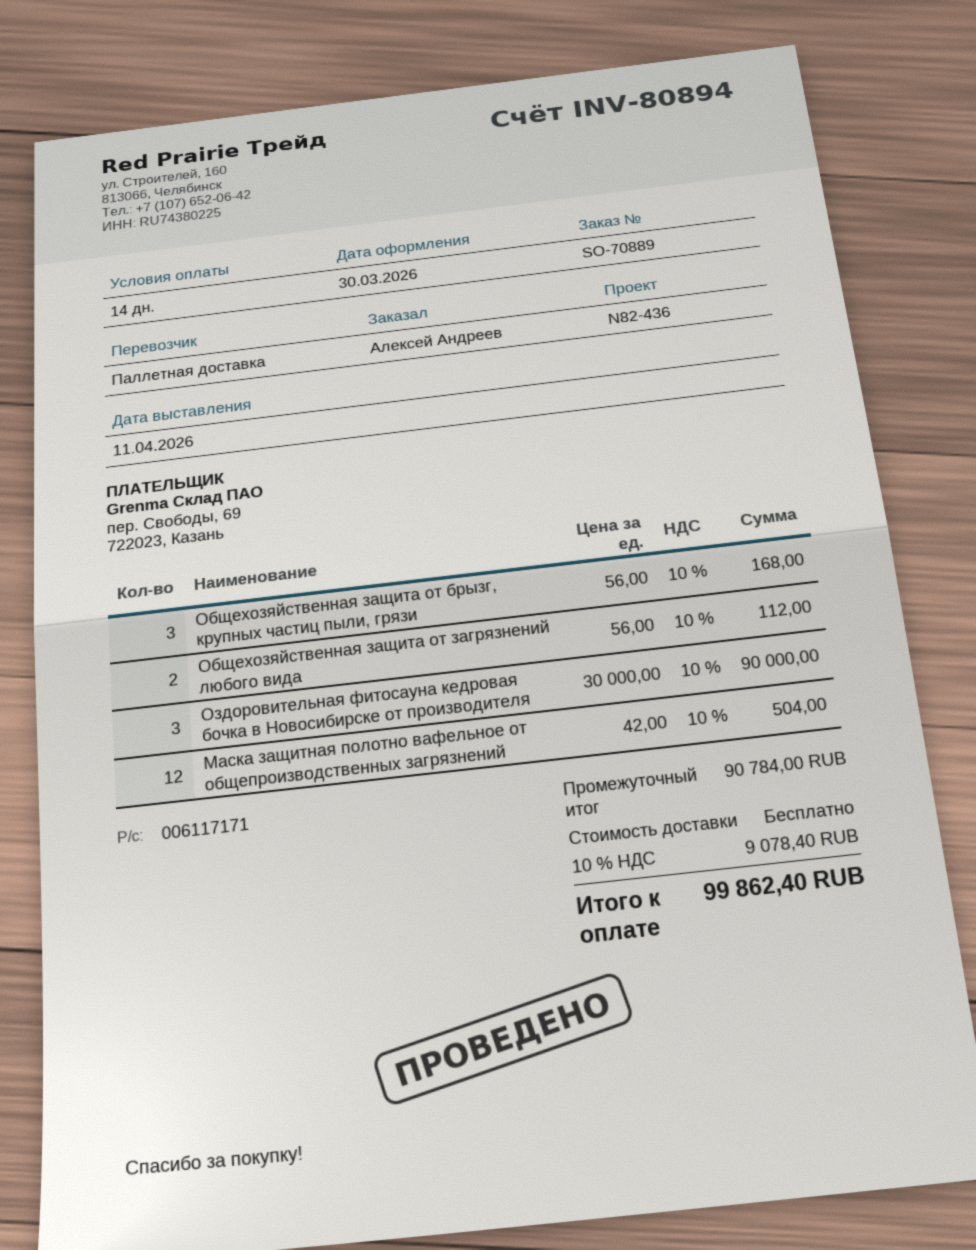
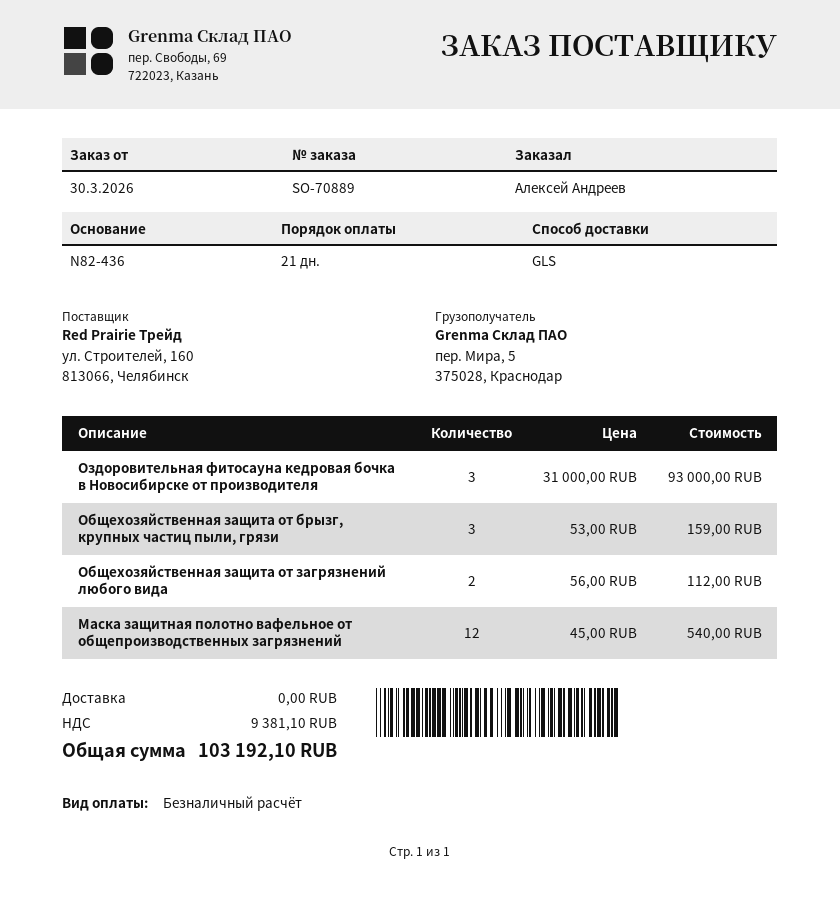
payment terms: 14 days -> 21 days
shipping method: pallet freight -> GLS
Общехозяйственная защита от брызг, крупных частиц пыли, грязи: 3 x 56.00 = 168.00 -> 3 x 53.00 = 159.00
Оздоровительная фитосауна кедровая бочка в Новосибирске от производителя: 3 x 30000.00 = 90000.00 -> 3 x 31000.00 = 93000.00
Маска защитная полотно вафельное от общепроизводственных загрязнений: 12 x 42.00 = 504.00 -> 12 x 45.00 = 540.00
tax: 9078.40 -> 9381.10
total: 99862.40 -> 103192.10

